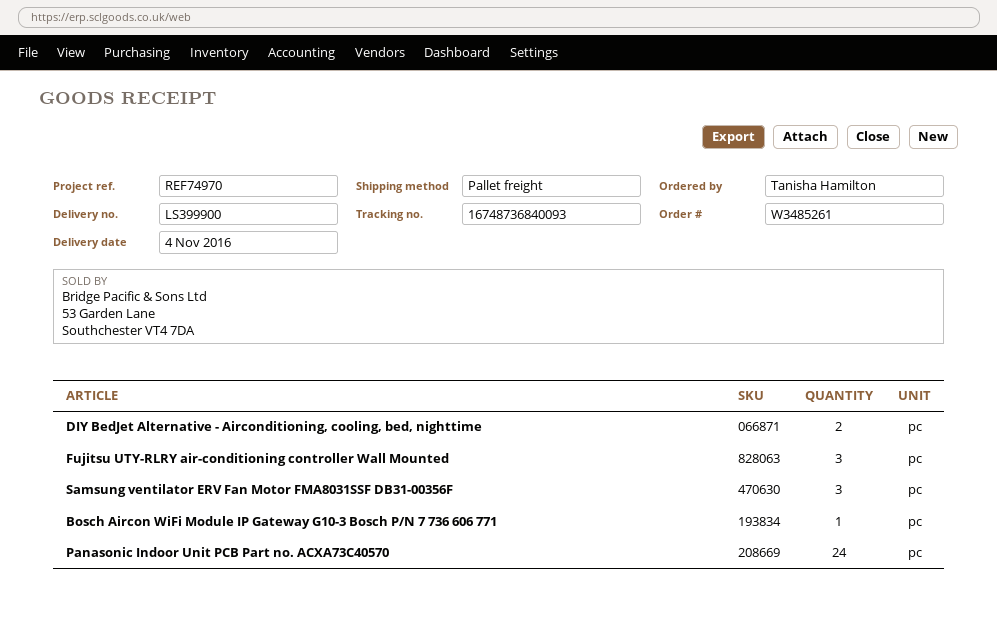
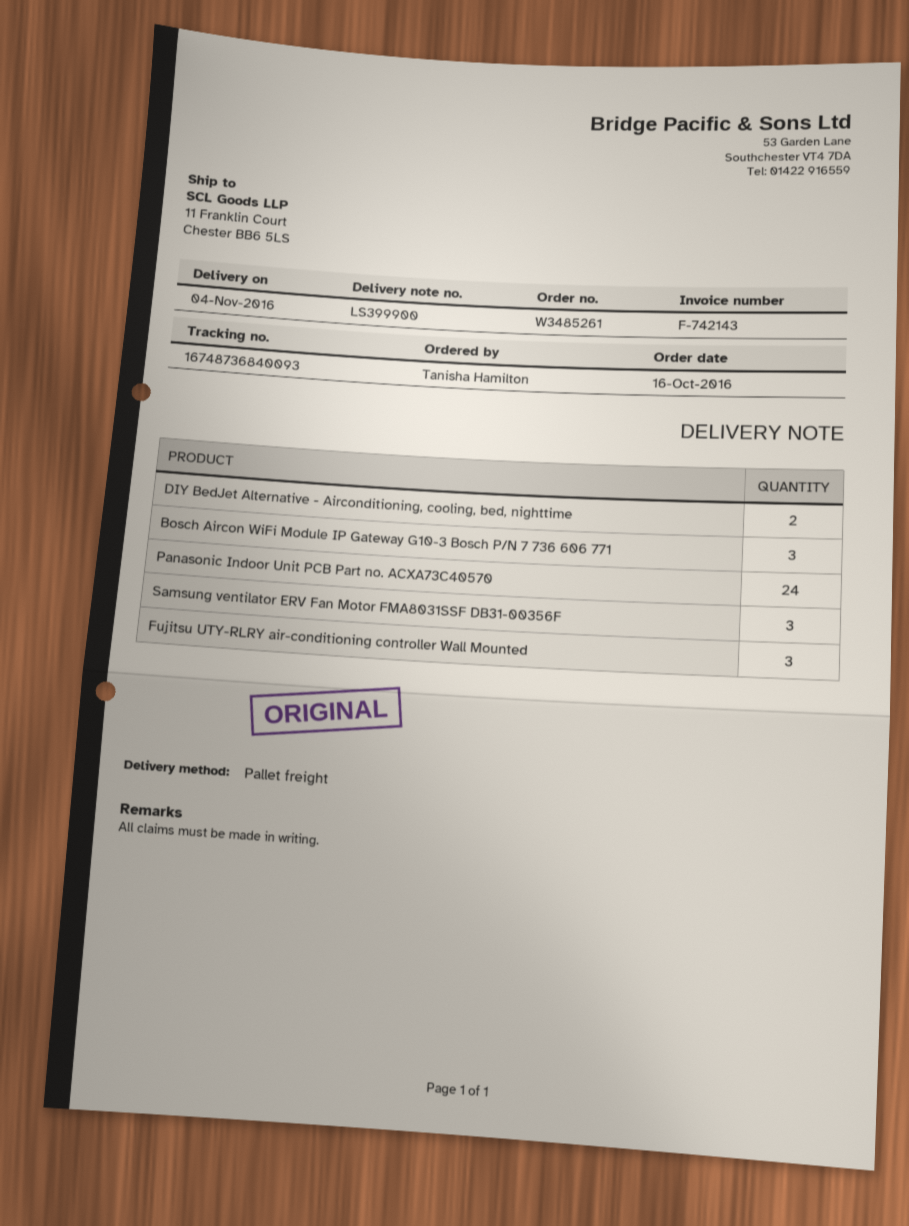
Bosch Aircon WiFi Module IP Gateway G10-3 Bosch P/N 7 736 606 771: 1 -> 3

